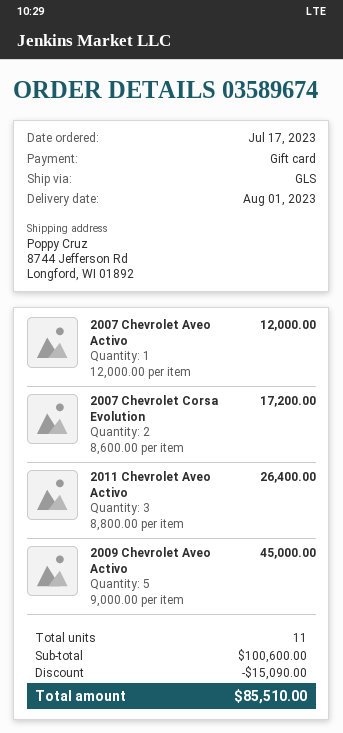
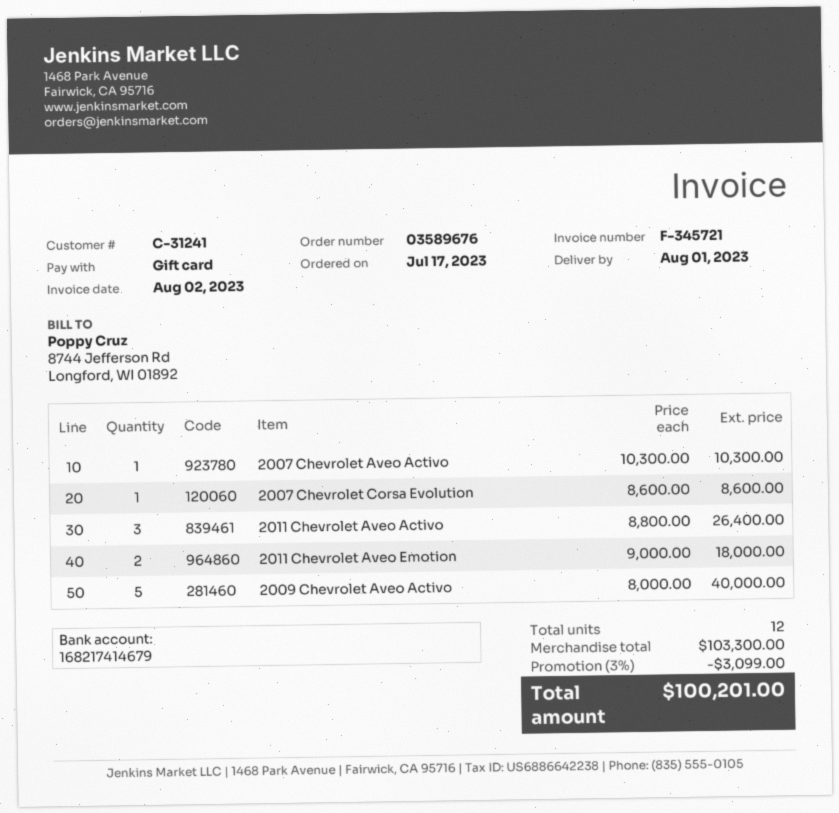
order number: 03589674 -> 03589676
2007 Chevrolet Aveo Activo: 1 x 12000.00 = 12000.00 -> 1 x 10300.00 = 10300.00
2007 Chevrolet Corsa Evolution: 2 x 8600.00 = 17200.00 -> 1 x 8600.00 = 8600.00
2009 Chevrolet Aveo Activo: 5 x 9000.00 = 45000.00 -> 5 x 8000.00 = 40000.00
2011 Chevrolet Aveo Emotion: none -> 2 x 9000.00 = 18000.00
total quantity: 11 -> 12
subtotal: 100600.00 -> 103300.00
discount: 15090.00 -> 3099.00
total: 85510.00 -> 100201.00

